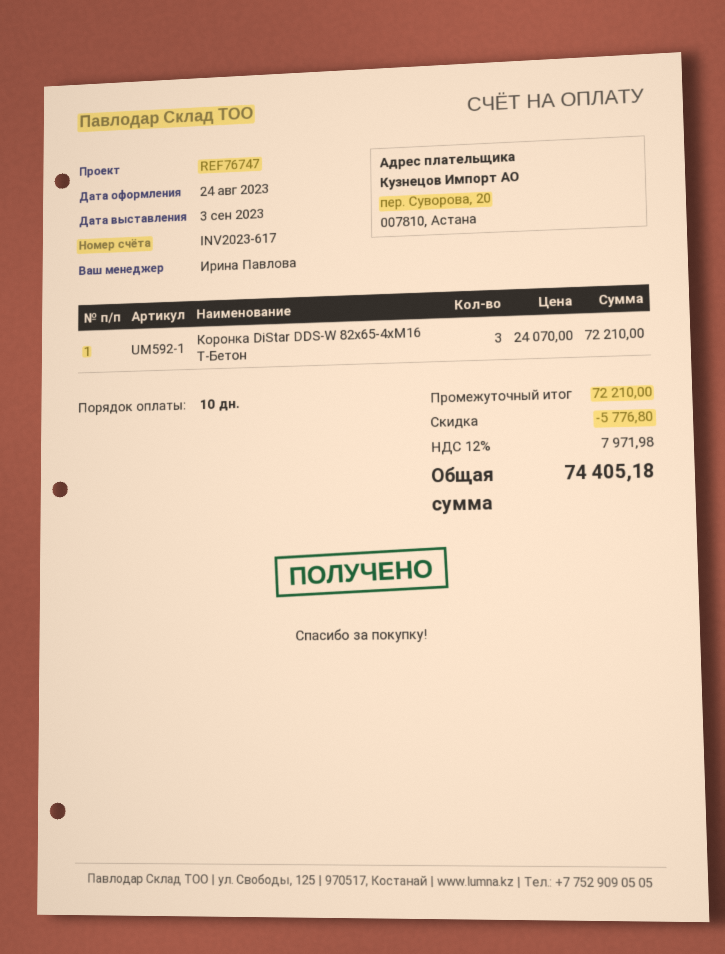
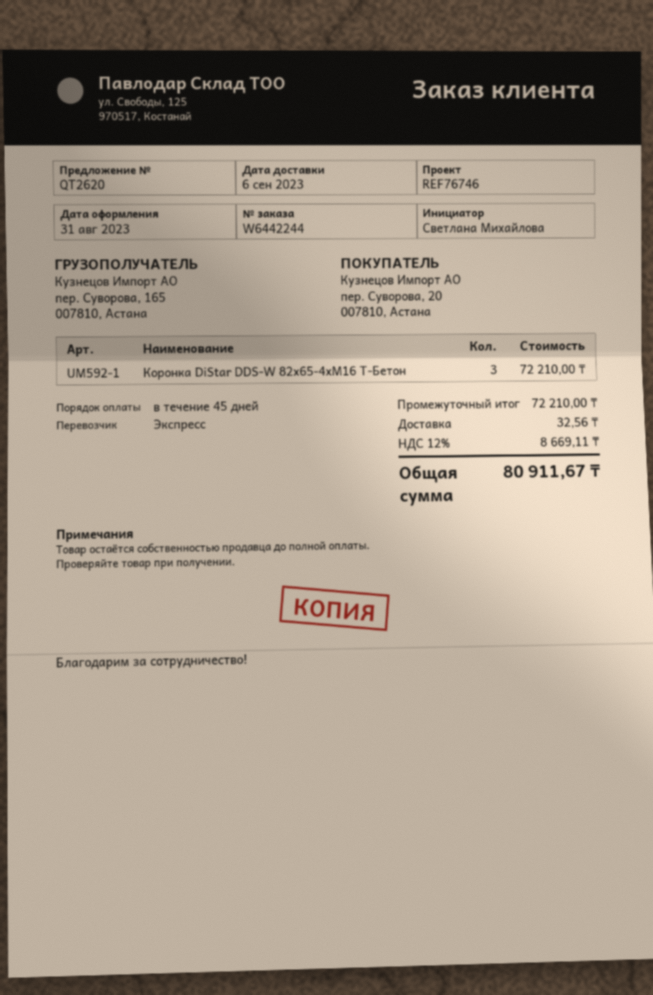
order date: 2023-08-24 -> 2023-08-31
payment terms: 10 days -> 45 days
reference: REF76747 -> REF76746
discount: 5776.80 -> none
shipping: none -> 32.56
tax: 12% = 7971.98 -> 12% = 8669.11
total: 74405.18 -> 80911.67

